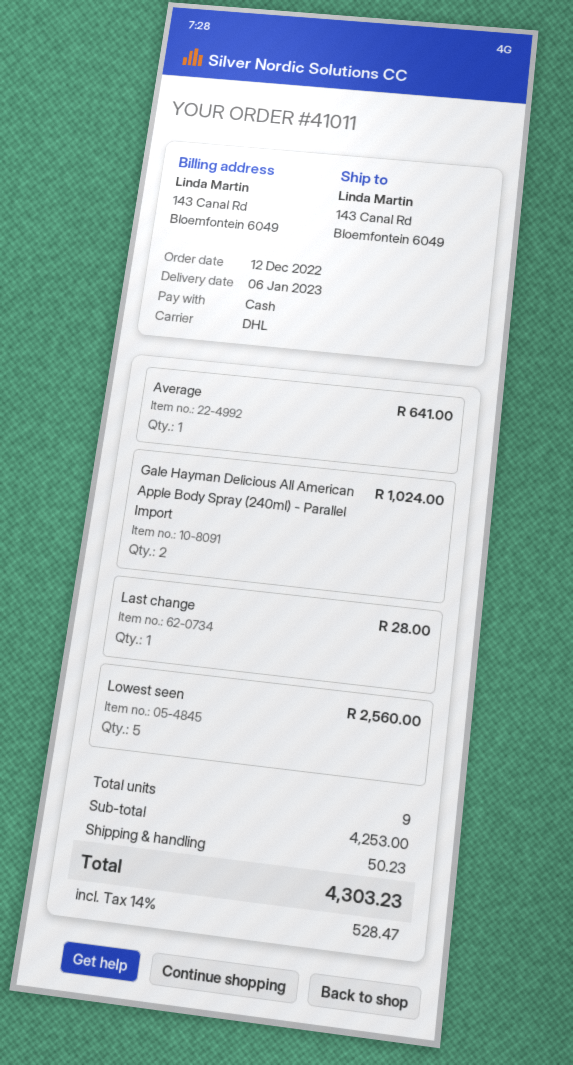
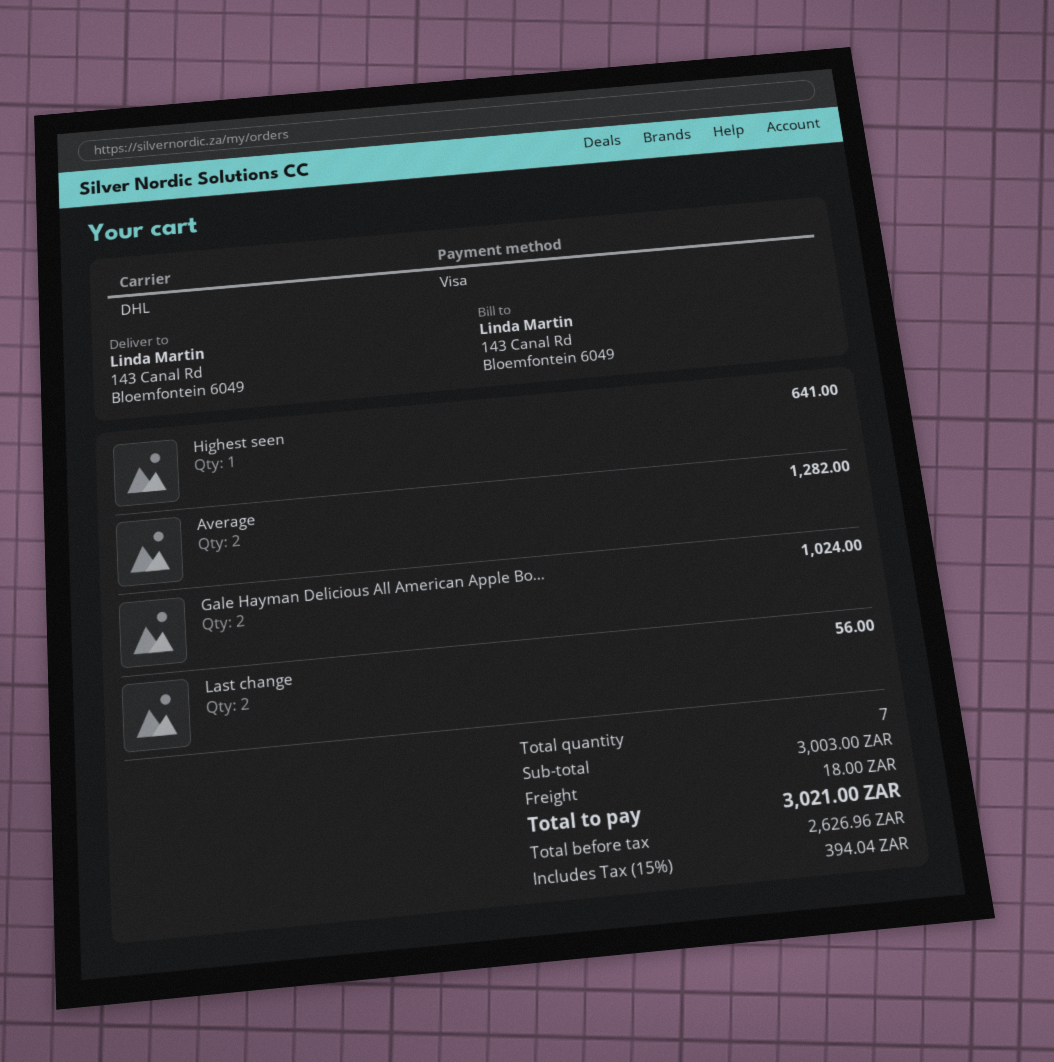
payment method: cash -> Visa
Average: 1 for 641.00 -> 2 for 1282.00
Last change: 1 for 28.00 -> 2 for 56.00
Lowest seen: 5 for 2560.00 -> none
Highest seen: none -> 1 for 641.00
total quantity: 9 -> 7
subtotal: 4253.00 -> 3003.00
shipping: 50.23 -> 18.00
tax: 14% = 528.47 -> 15% = 394.04
total: 4303.23 -> 3021.00

